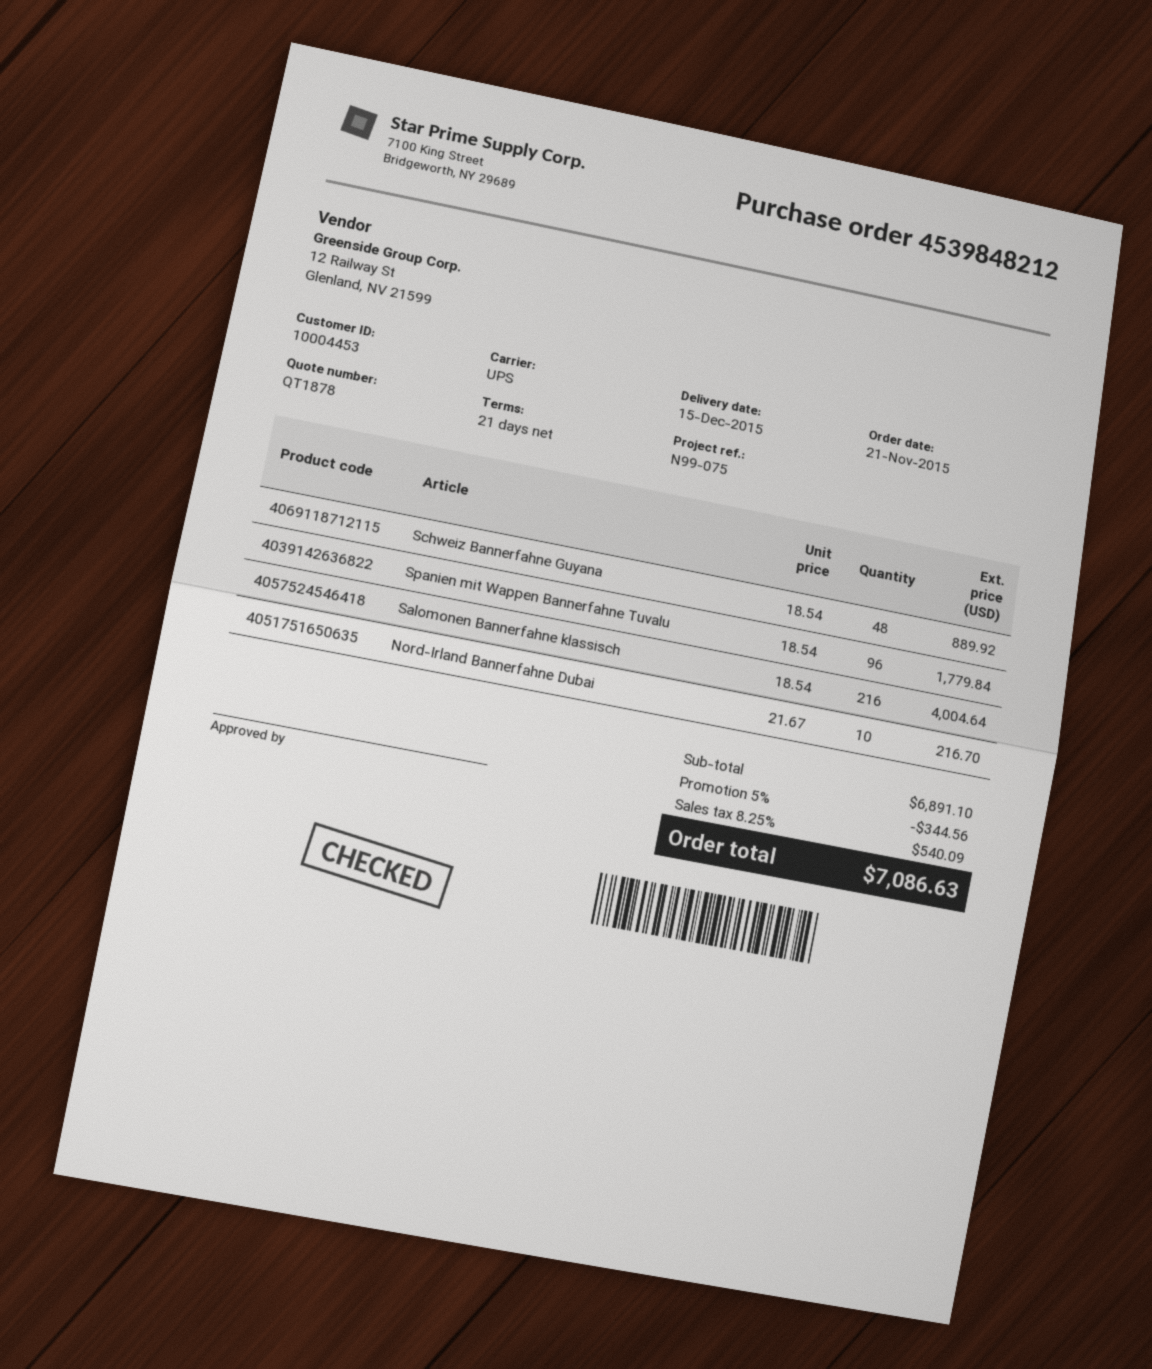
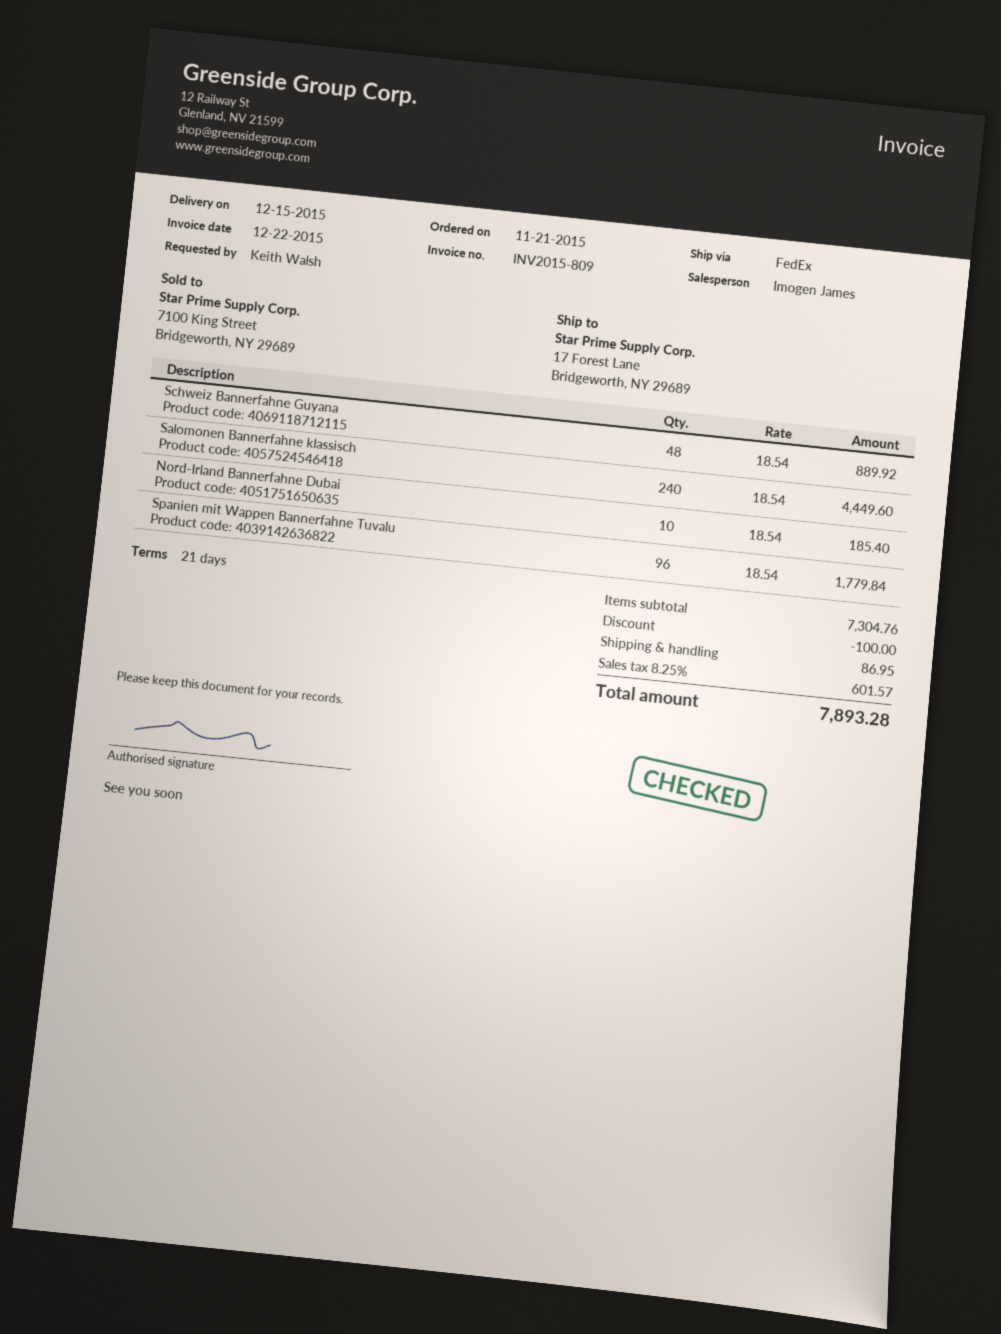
shipping method: UPS -> FedEx
Salomonen Bannerfahne klassisch: 216 x 18.54 = 4004.64 -> 240 x 18.54 = 4449.60
Nord-Irland Bannerfahne Dubai: 10 x 21.67 = 216.70 -> 10 x 18.54 = 185.40
subtotal: 6891.10 -> 7304.76
discount: 344.56 -> 100.00
shipping: none -> 86.95
tax: 8.25% = 540.09 -> 8.25% = 601.57
total: 7086.63 -> 7893.28

